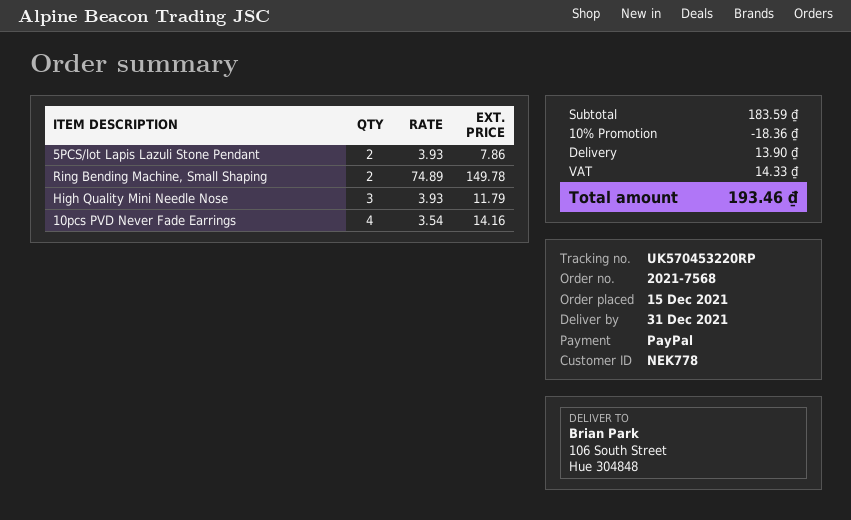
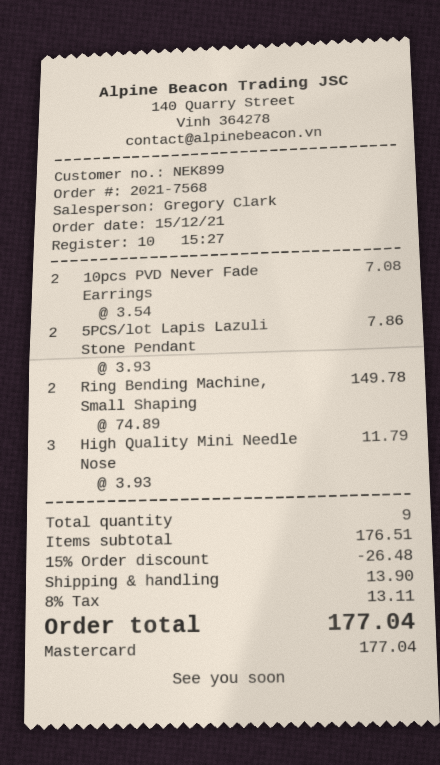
customer number: NEK778 -> NEK899
payment method: PayPal -> Mastercard
10pcs PVD Never Fade Earrings: 4 x 3.54 = 14.16 -> 2 x 3.54 = 7.08
subtotal: 183.59 -> 176.51
discount: 10% = 18.36 -> 15% = 26.48
tax: 14.33 -> 13.11
total: 193.46 -> 177.04

